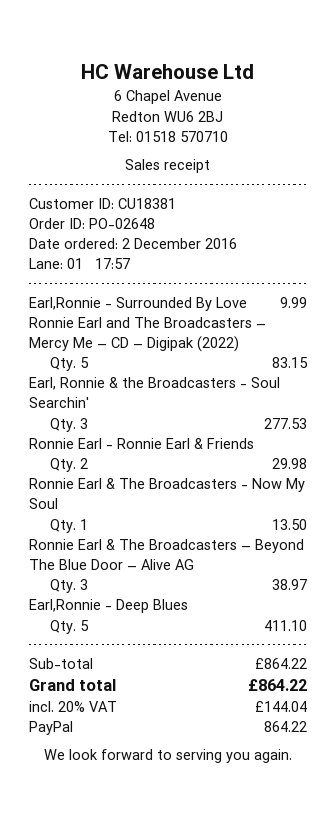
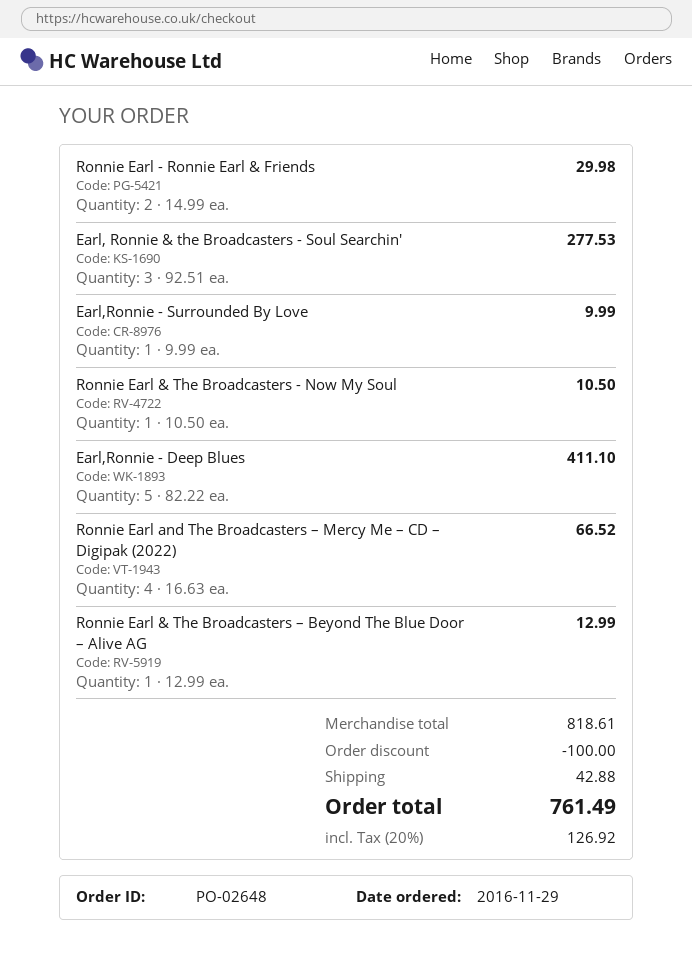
order date: 2016-12-02 -> 2016-11-29
Ronnie Earl and The Broadcasters – Mercy Me – CD – Digipak (2022): 5 for 83.15 -> 4 for 66.52
Ronnie Earl & The Broadcasters - Now My Soul: 1 for 13.50 -> 1 for 10.50
Ronnie Earl & The Broadcasters – Beyond The Blue Door – Alive AG: 3 for 38.97 -> 1 for 12.99
subtotal: 864.22 -> 818.61
discount: none -> 100.00
shipping: none -> 42.88
tax: 20% = 144.04 -> 20% = 126.92
total: 864.22 -> 761.49

